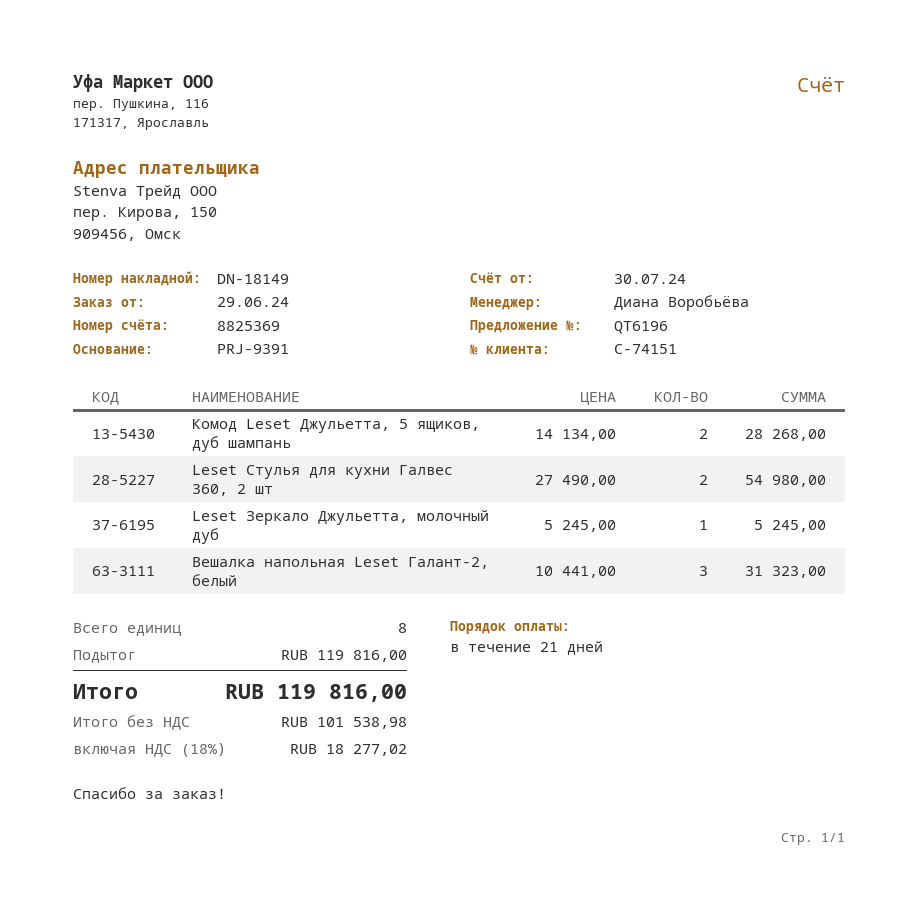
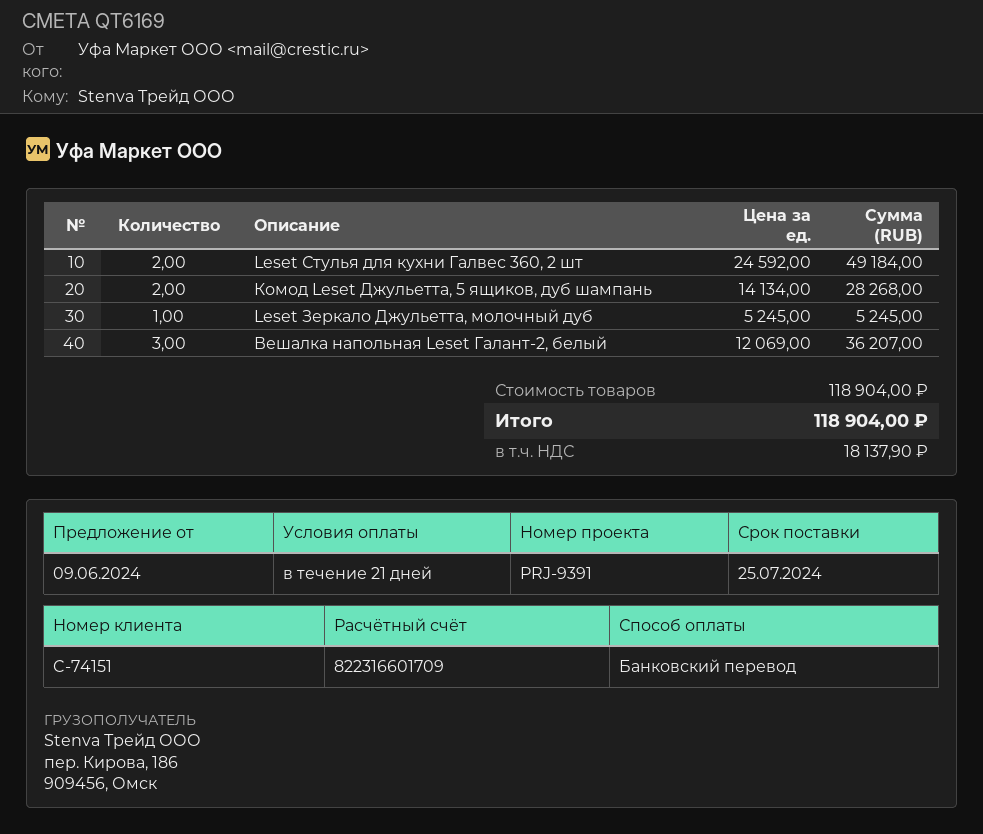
quote number: QT6196 -> QT6169
Leset Стулья для кухни Галвес 360, 2 шт: 2 x 27490.00 = 54980.00 -> 2 x 24592.00 = 49184.00
Вешалка напольная Leset Галант-2, белый: 3 x 10441.00 = 31323.00 -> 3 x 12069.00 = 36207.00
subtotal: 119816.00 -> 118904.00
tax: 18277.02 -> 18137.90
total: 119816.00 -> 118904.00

